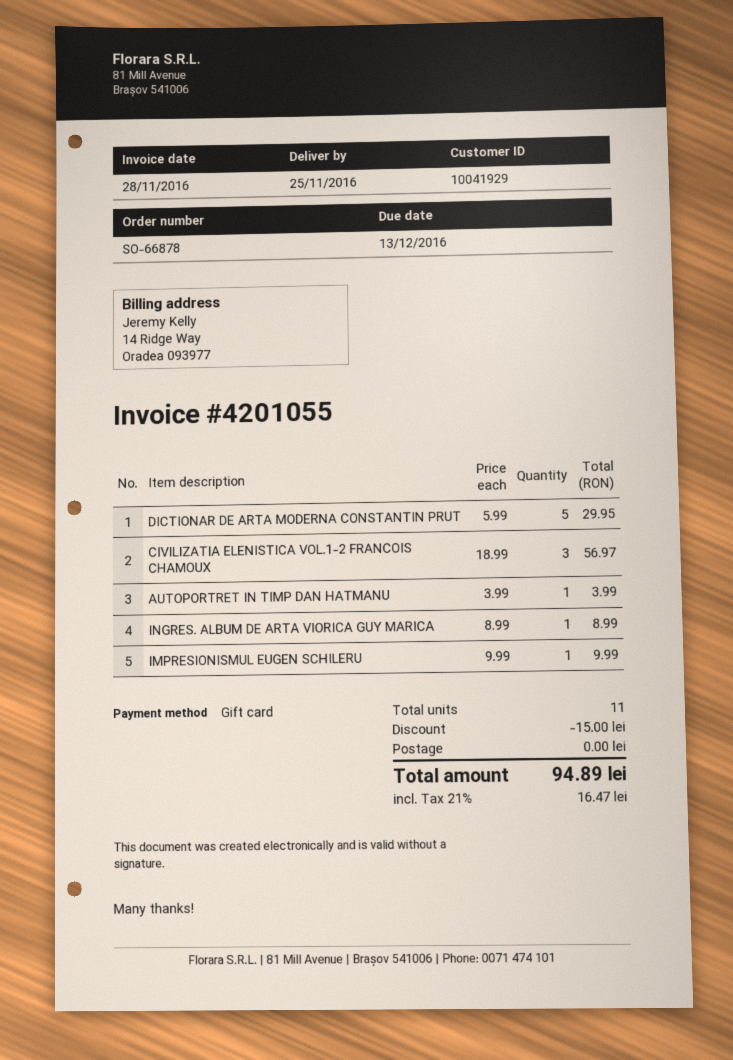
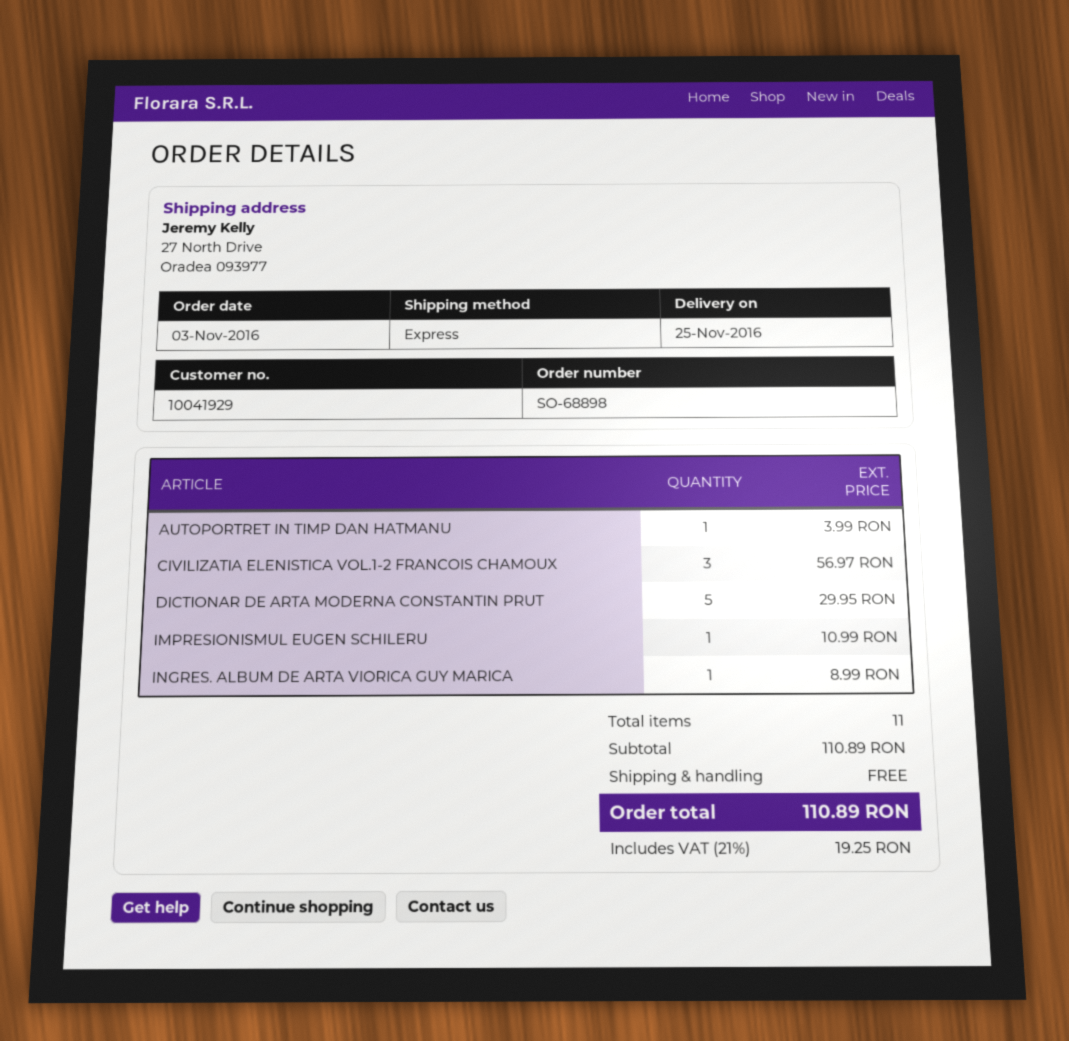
order number: SO-66878 -> SO-68898
IMPRESIONISMUL EUGEN SCHILERU: 1 for 9.99 -> 1 for 10.99
discount: 15.00 -> none
tax: 21% = 16.47 -> 21% = 19.25
total: 94.89 -> 110.89

